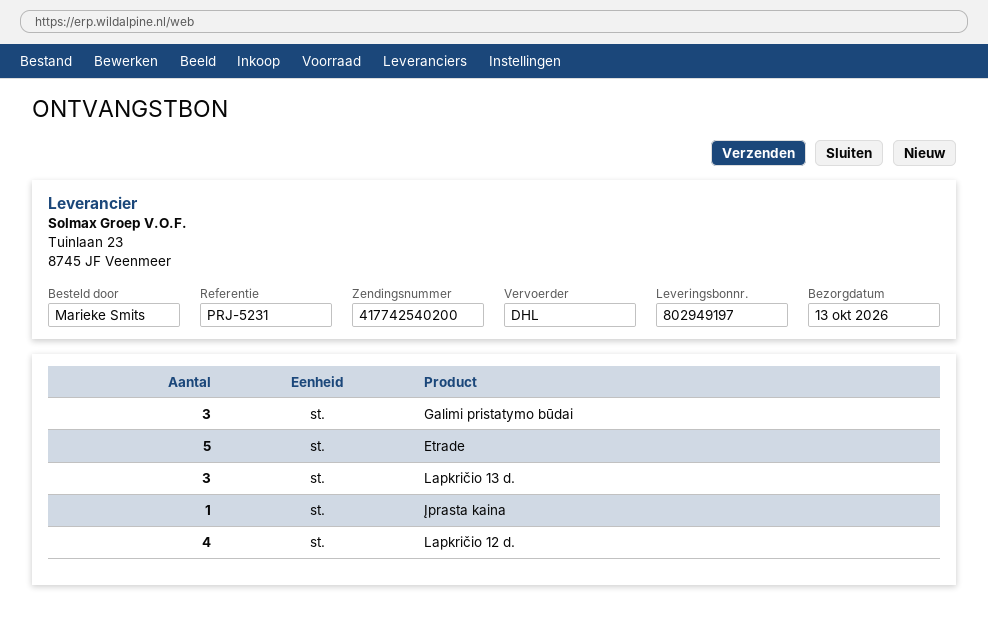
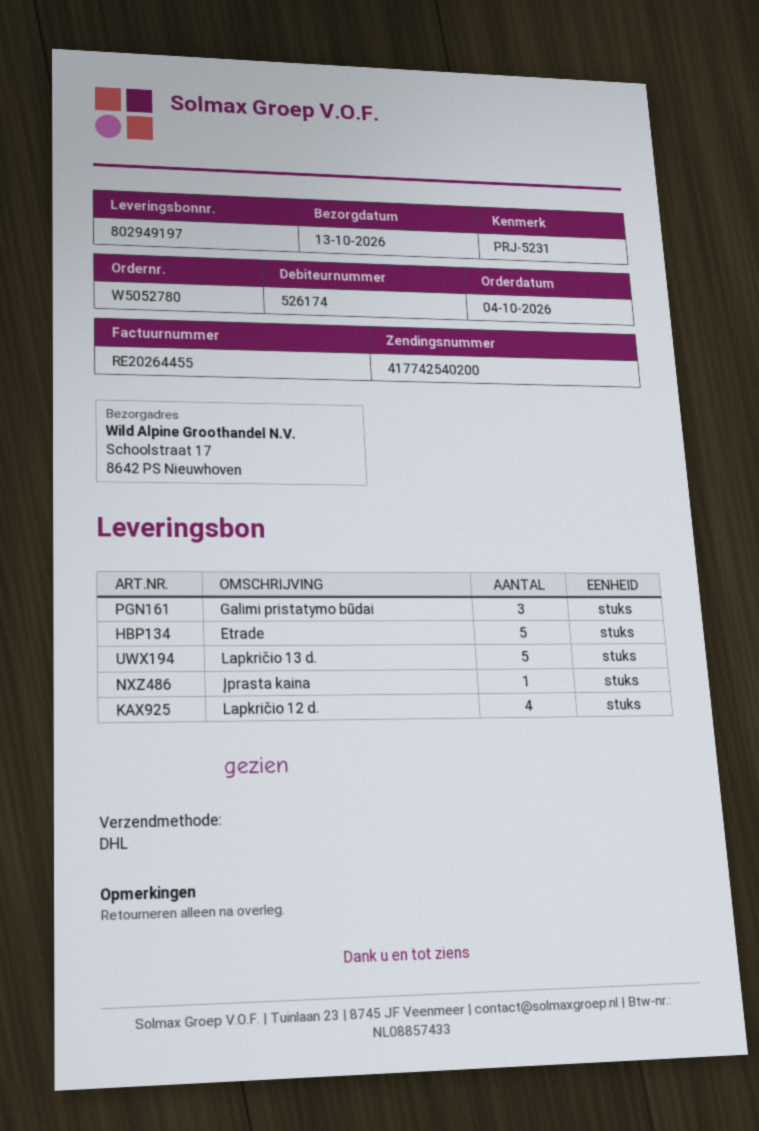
Lapkričio 13 d.: 3 -> 5

